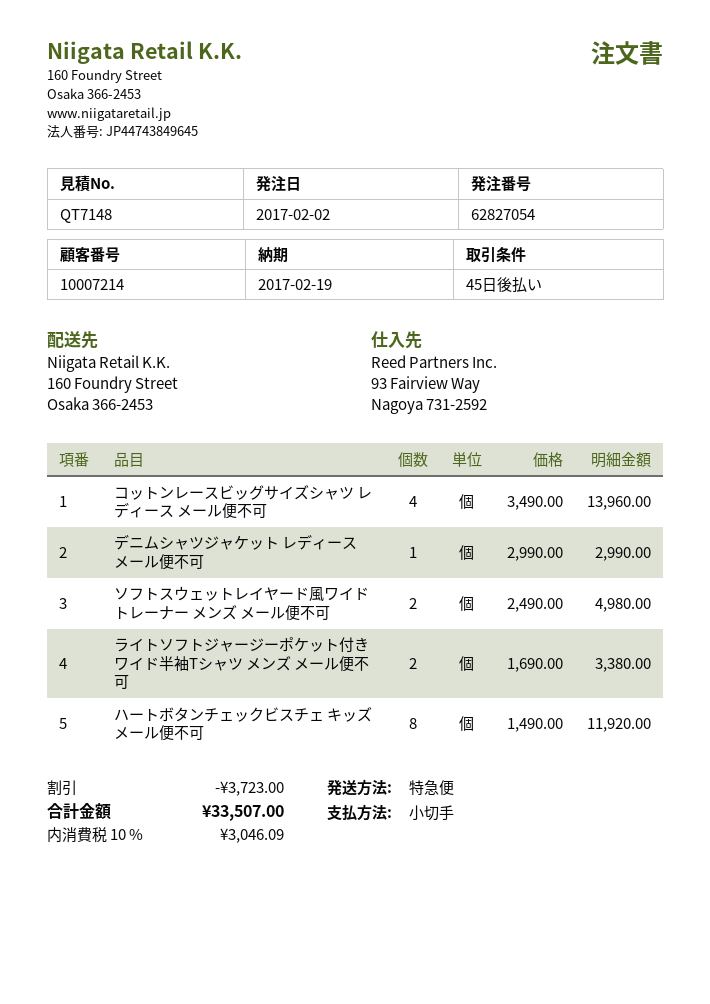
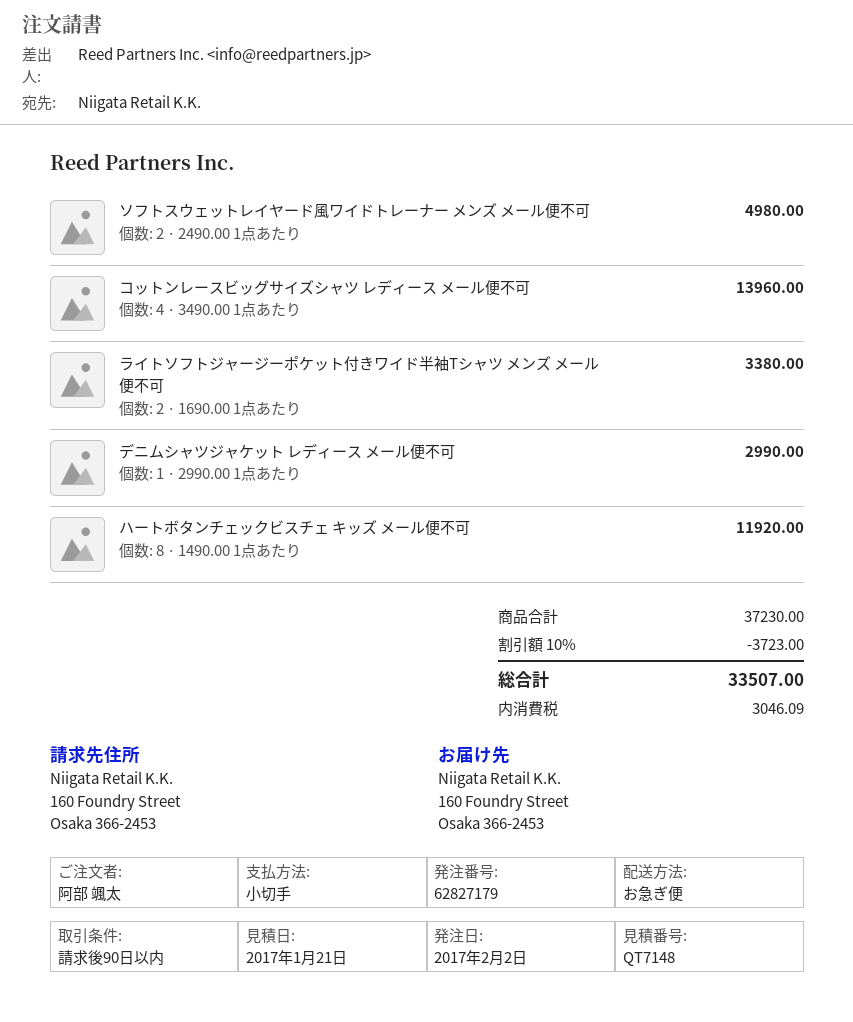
order number: 62827054 -> 62827179
payment terms: 45 days -> 90 days

